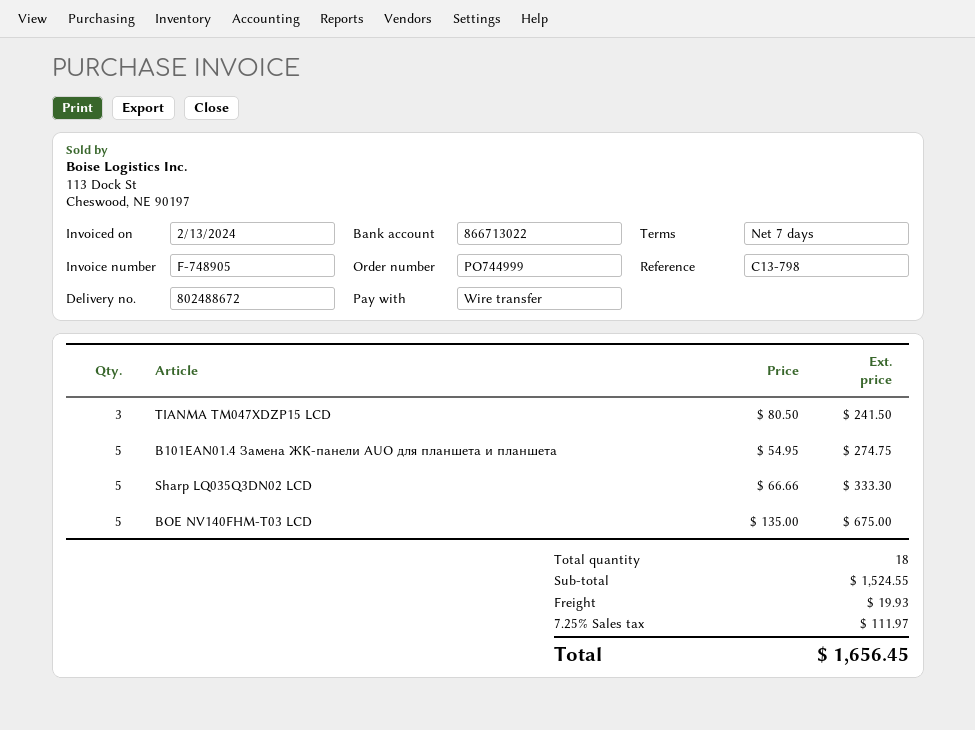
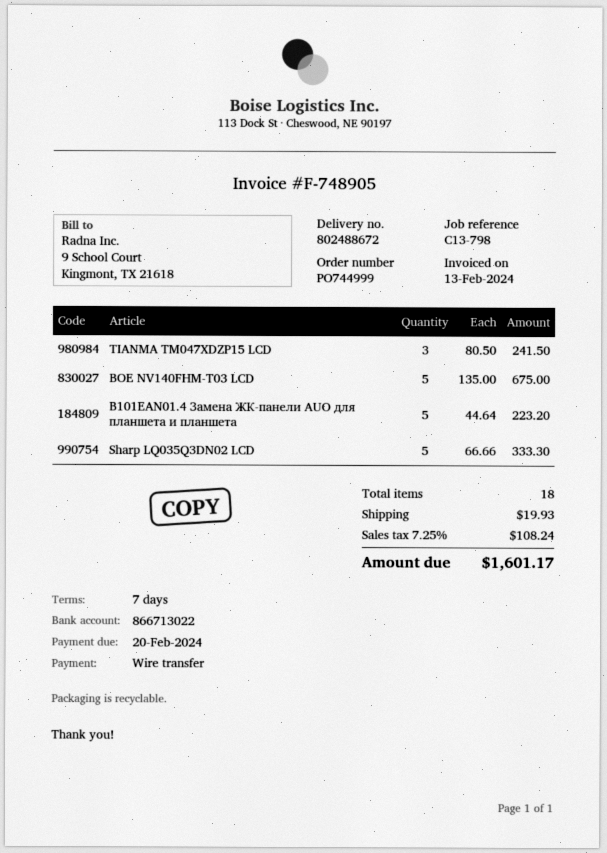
B101EAN01.4 Замена ЖК-панели AUO для планшета и планшета: 5 x 54.95 = 274.75 -> 5 x 44.64 = 223.20
tax: 7.25% = 111.97 -> 7.25% = 108.24
total: 1656.45 -> 1601.17

